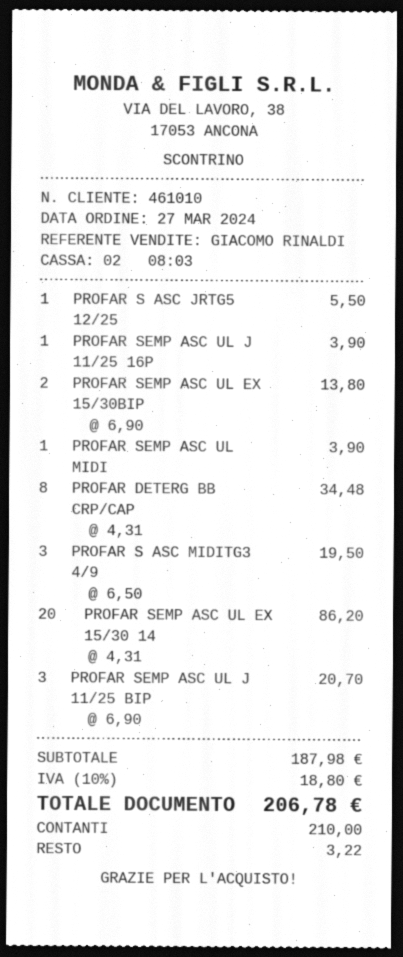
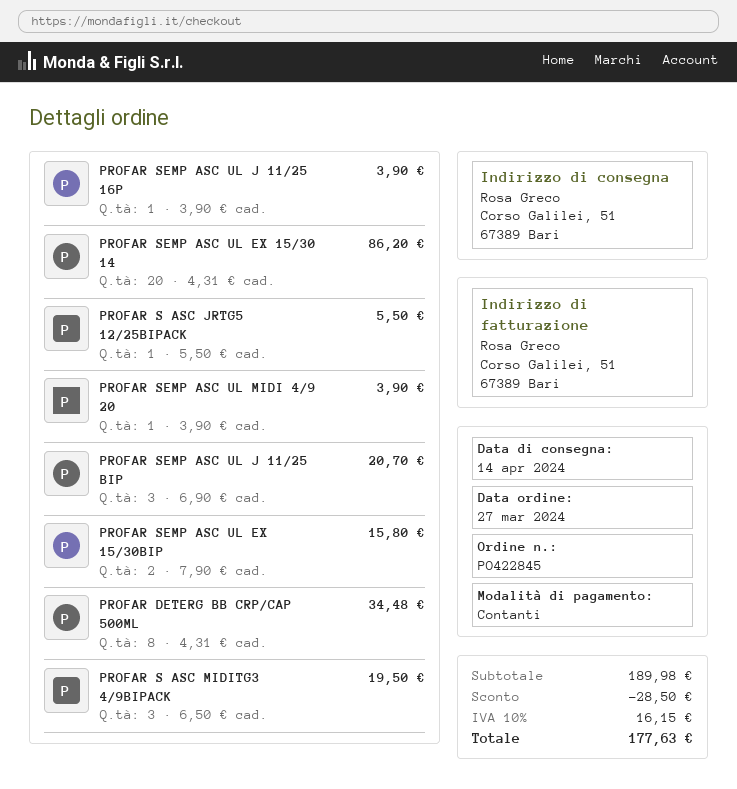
PROFAR SEMP ASC UL EX 15/30BIP: 2 x 6.90 = 13.80 -> 2 x 7.90 = 15.80
subtotal: 187.98 -> 189.98
discount: none -> 28.50
tax: 10% = 18.80 -> 10% = 16.15
total: 206.78 -> 177.63

